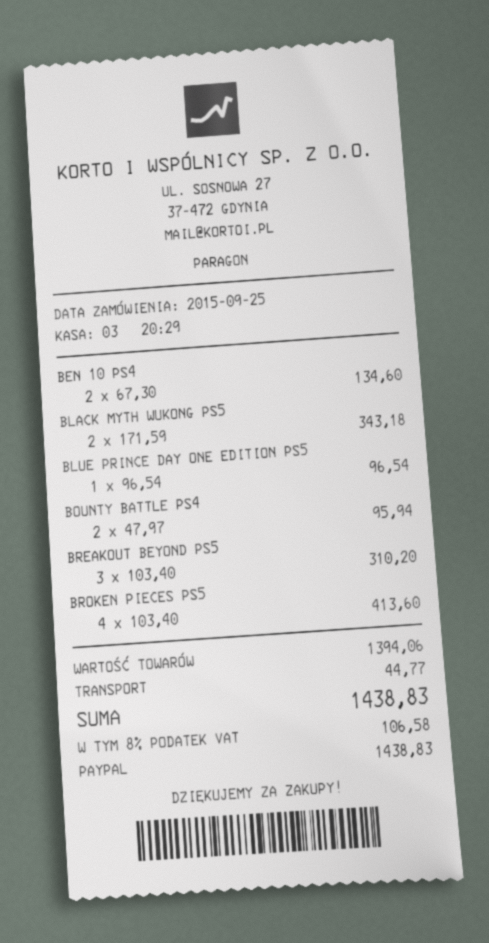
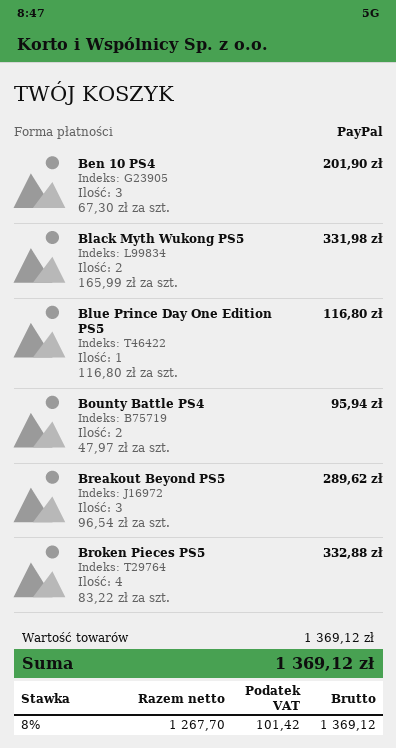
BEN 10 PS4: 2 x 67.30 = 134.60 -> 3 x 67.30 = 201.90
BLACK MYTH WUKONG PS5: 2 x 171.59 = 343.18 -> 2 x 165.99 = 331.98
BLUE PRINCE DAY ONE EDITION PS5: 1 x 96.54 = 96.54 -> 1 x 116.80 = 116.80
BREAKOUT BEYOND PS5: 3 x 103.40 = 310.20 -> 3 x 96.54 = 289.62
BROKEN PIECES PS5: 4 x 103.40 = 413.60 -> 4 x 83.22 = 332.88
subtotal: 1394.06 -> 1369.12
shipping: 44.77 -> none
tax: 8% = 106.58 -> 8% = 101.42
total: 1438.83 -> 1369.12

